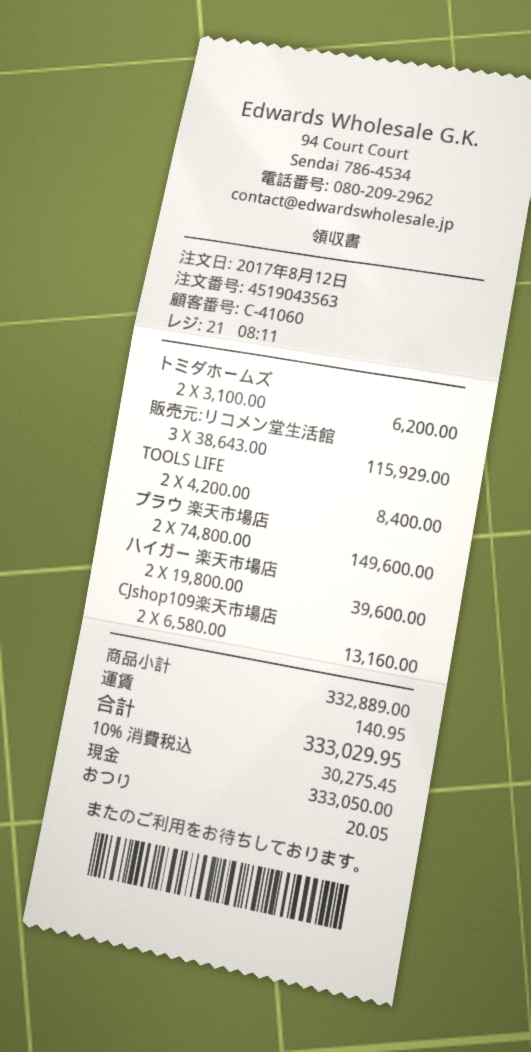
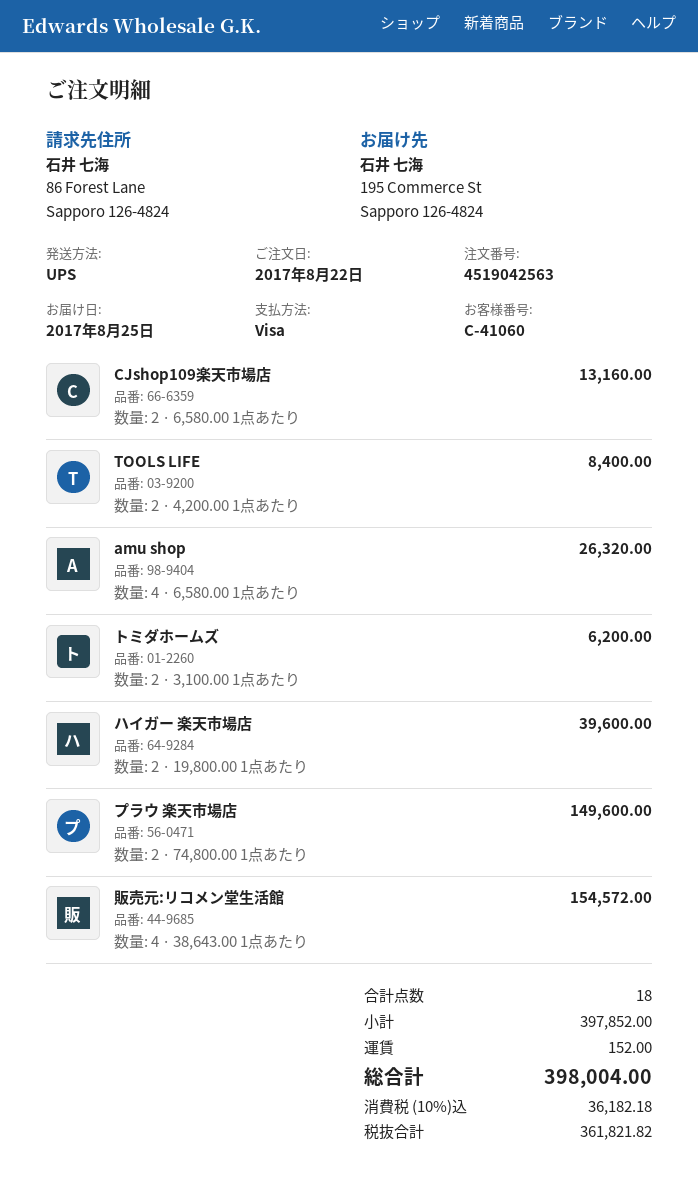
order number: 4519043563 -> 4519042563
order date: 2017-08-12 -> 2017-08-22
payment method: cash -> Visa
販売元:リコメン堂生活館: 3 x 38643.00 = 115929.00 -> 4 x 38643.00 = 154572.00
amu shop: none -> 4 x 6580.00 = 26320.00
subtotal: 332889.00 -> 397852.00
shipping: 140.95 -> 152.00
tax: 10% = 30275.45 -> 10% = 36182.18
total: 333029.95 -> 398004.00

